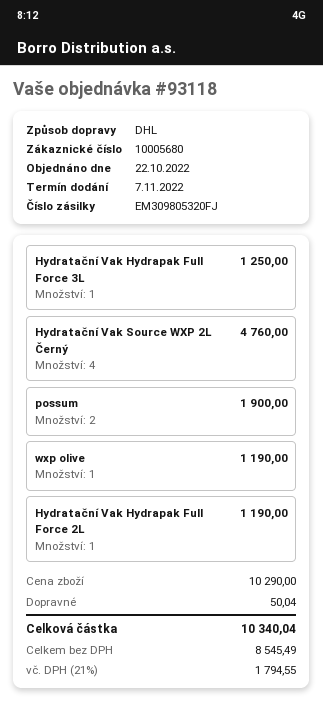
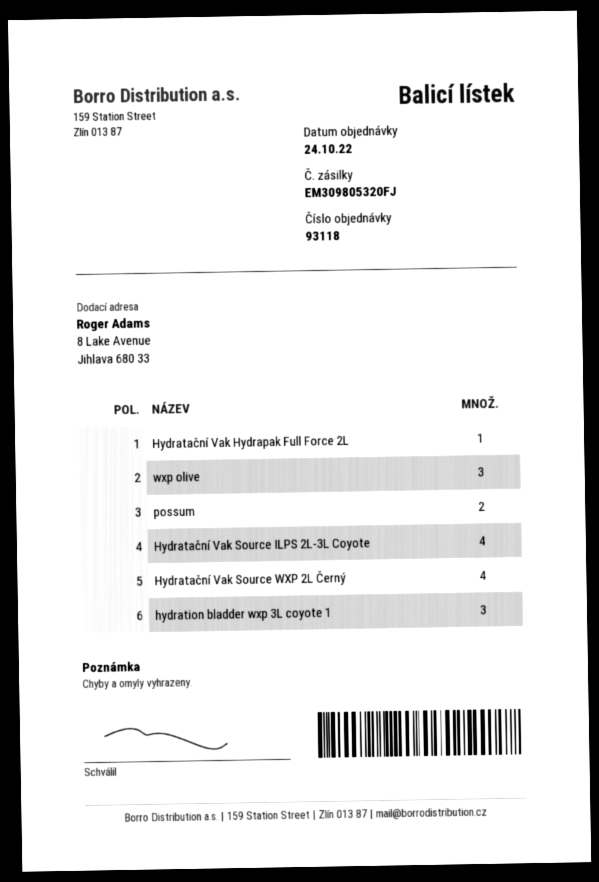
order date: 2022-10-22 -> 2022-10-24
Hydratační Vak Hydrapak Full Force 3L: 1 -> none
wxp olive: 1 -> 3
Hydratační Vak Source ILPS 2L-3L Coyote: none -> 4
hydration bladder wxp 3L coyote 1: none -> 3

